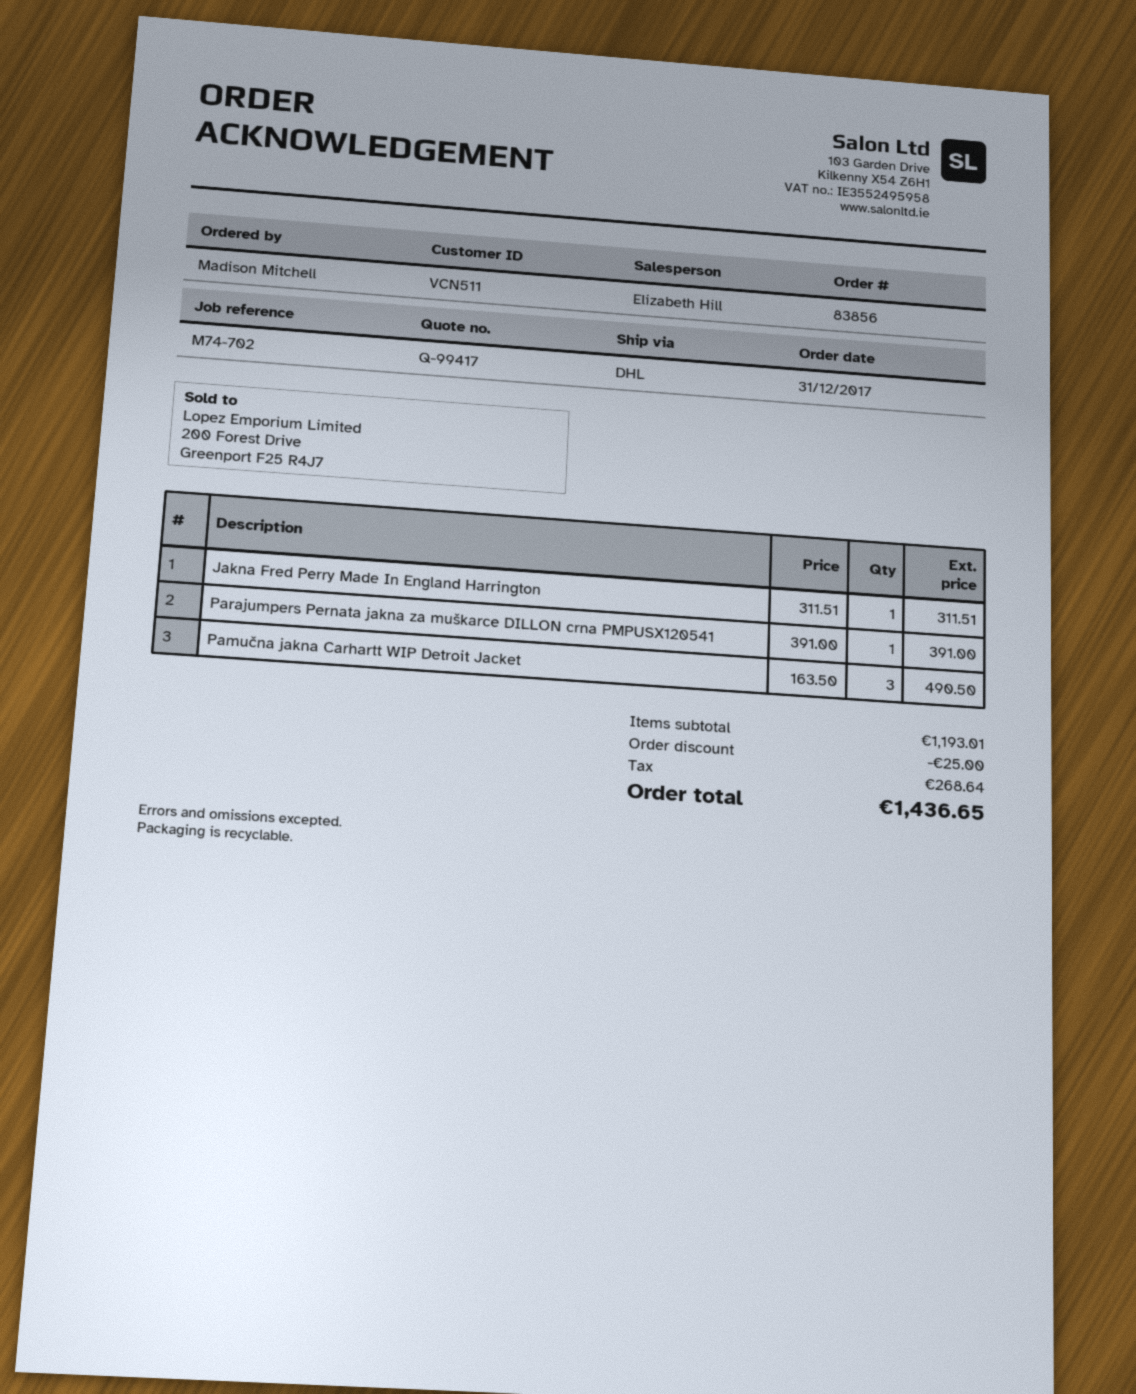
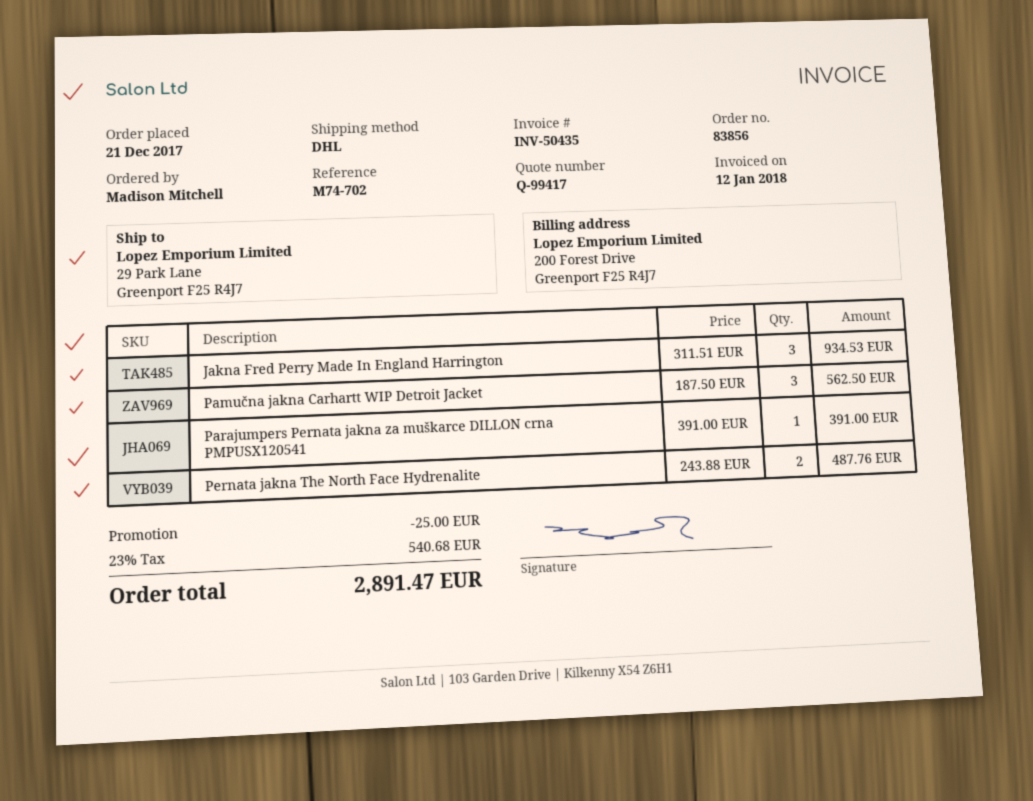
order date: 2017-12-31 -> 2017-12-21
Jakna Fred Perry Made In England Harrington: 1 x 311.51 = 311.51 -> 3 x 311.51 = 934.53
Pamučna jakna Carhartt WIP Detroit Jacket: 3 x 163.50 = 490.50 -> 3 x 187.50 = 562.50
Pernata jakna The North Face Hydrenalite: none -> 2 x 243.88 = 487.76
tax: 268.64 -> 540.68
total: 1436.65 -> 2891.47

